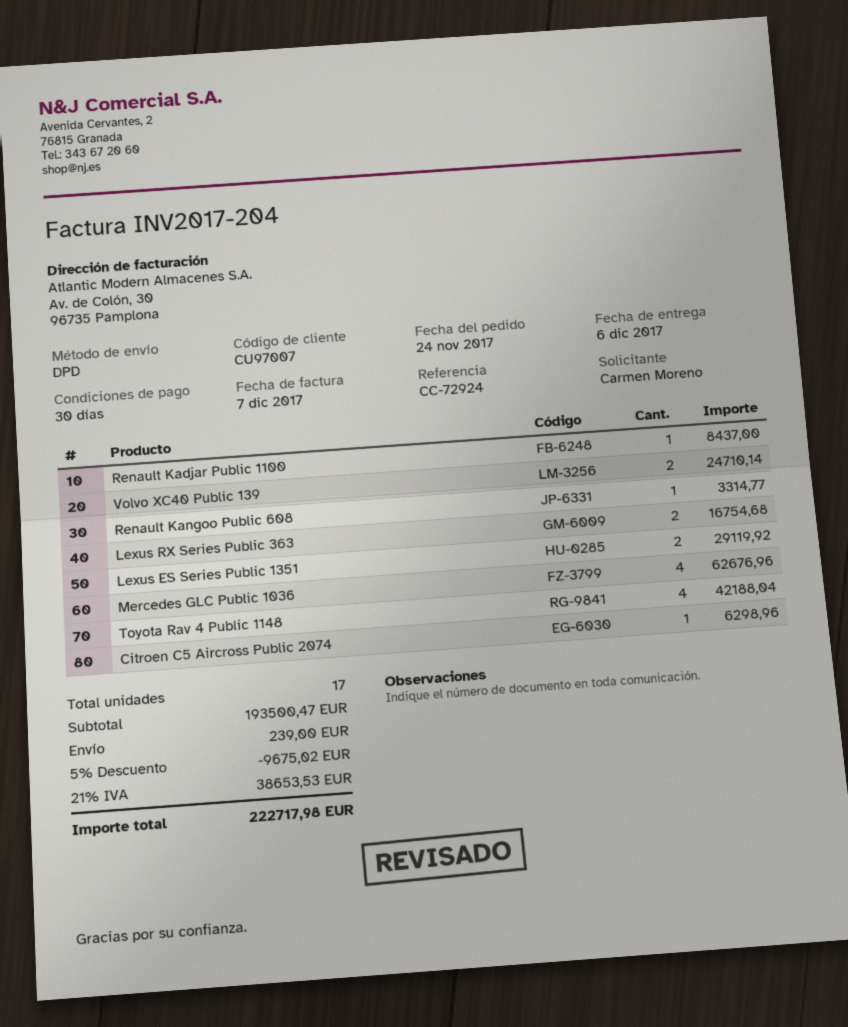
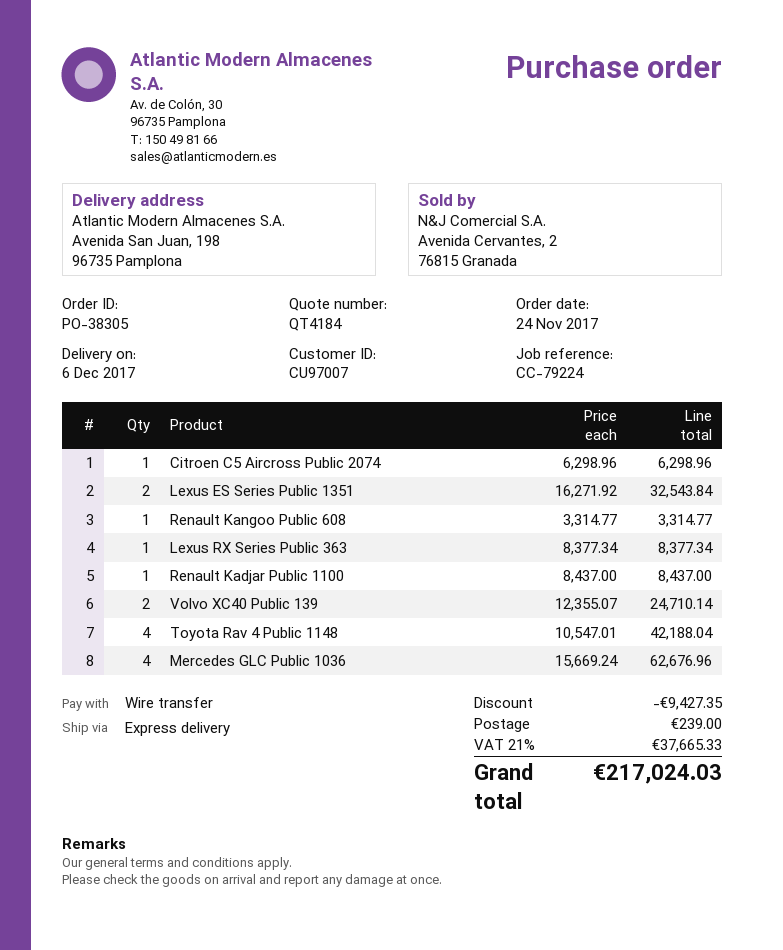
reference: CC-72924 -> CC-79224
shipping method: DPD -> express
Lexus RX Series Public 363: 2 for 16754.68 -> 1 for 8377.34
Lexus ES Series Public 1351: 2 for 29119.92 -> 2 for 32543.84
discount: 9675.02 -> 9427.35
tax: 21% = 38653.53 -> 21% = 37665.33
total: 222717.98 -> 217024.03

